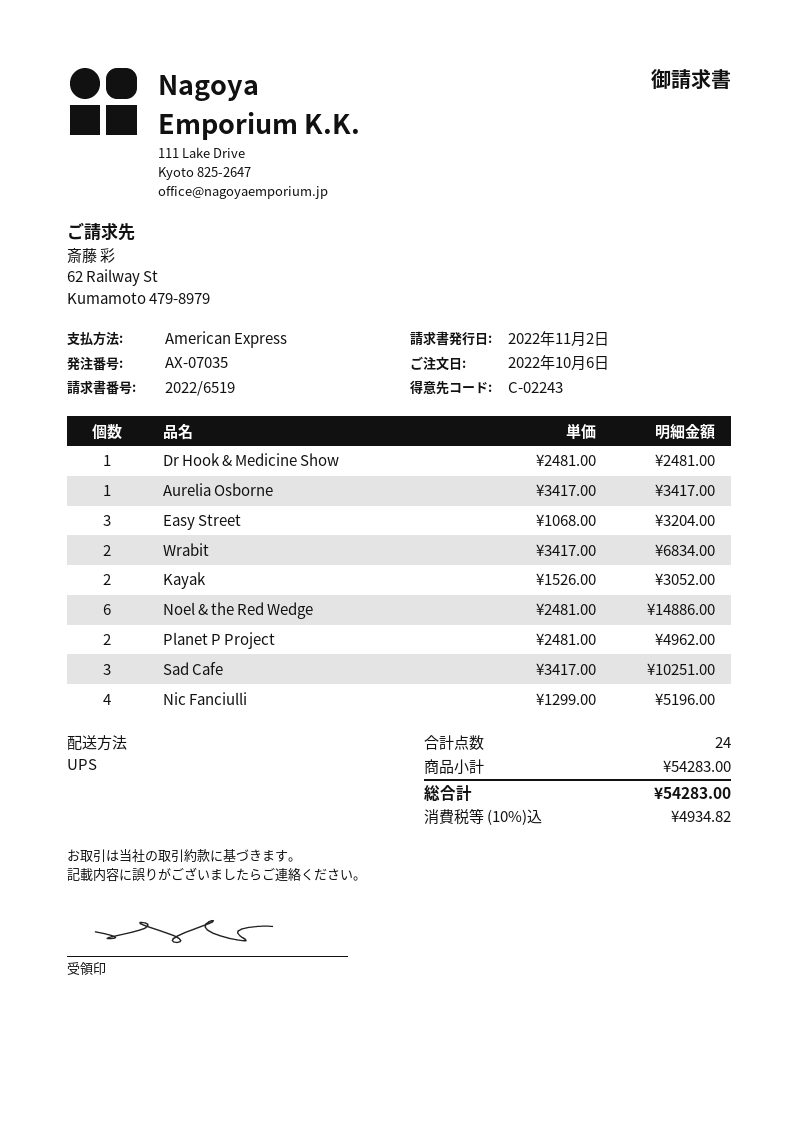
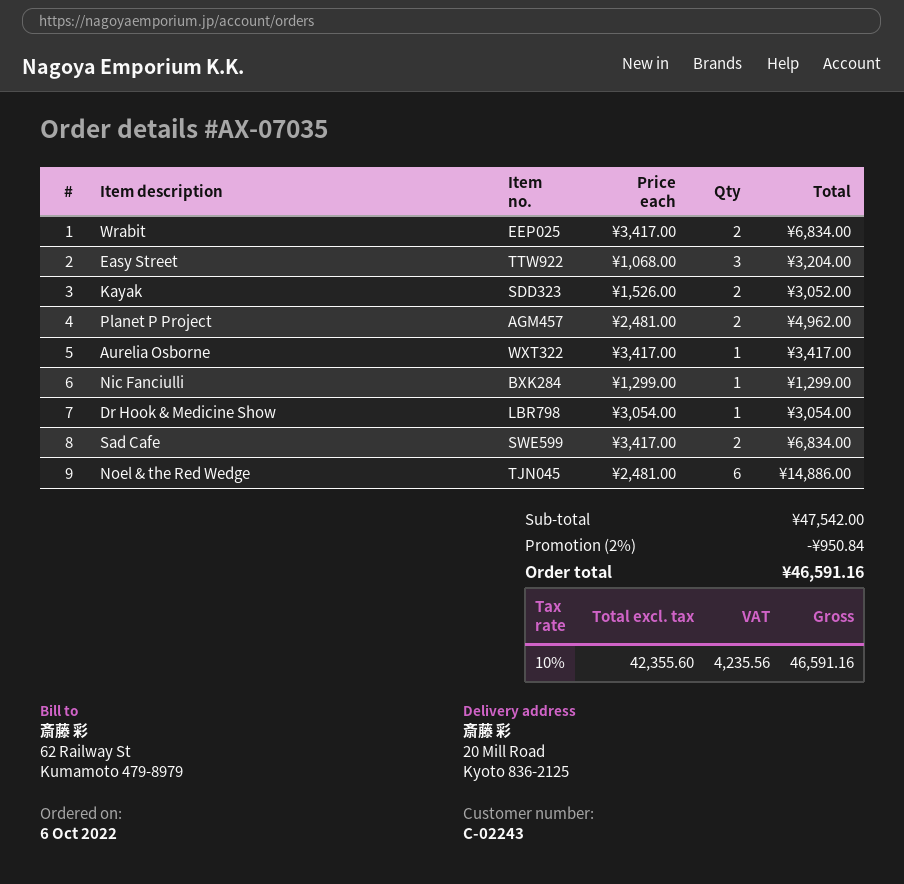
Dr Hook & Medicine Show: 1 x 2481.00 = 2481.00 -> 1 x 3054.00 = 3054.00
Sad Cafe: 3 x 3417.00 = 10251.00 -> 2 x 3417.00 = 6834.00
Nic Fanciulli: 4 x 1299.00 = 5196.00 -> 1 x 1299.00 = 1299.00
subtotal: 54283.00 -> 47542.00
discount: none -> 2% = 950.84
tax: 10% = 4934.82 -> 10% = 4235.56
total: 54283.00 -> 46591.16

